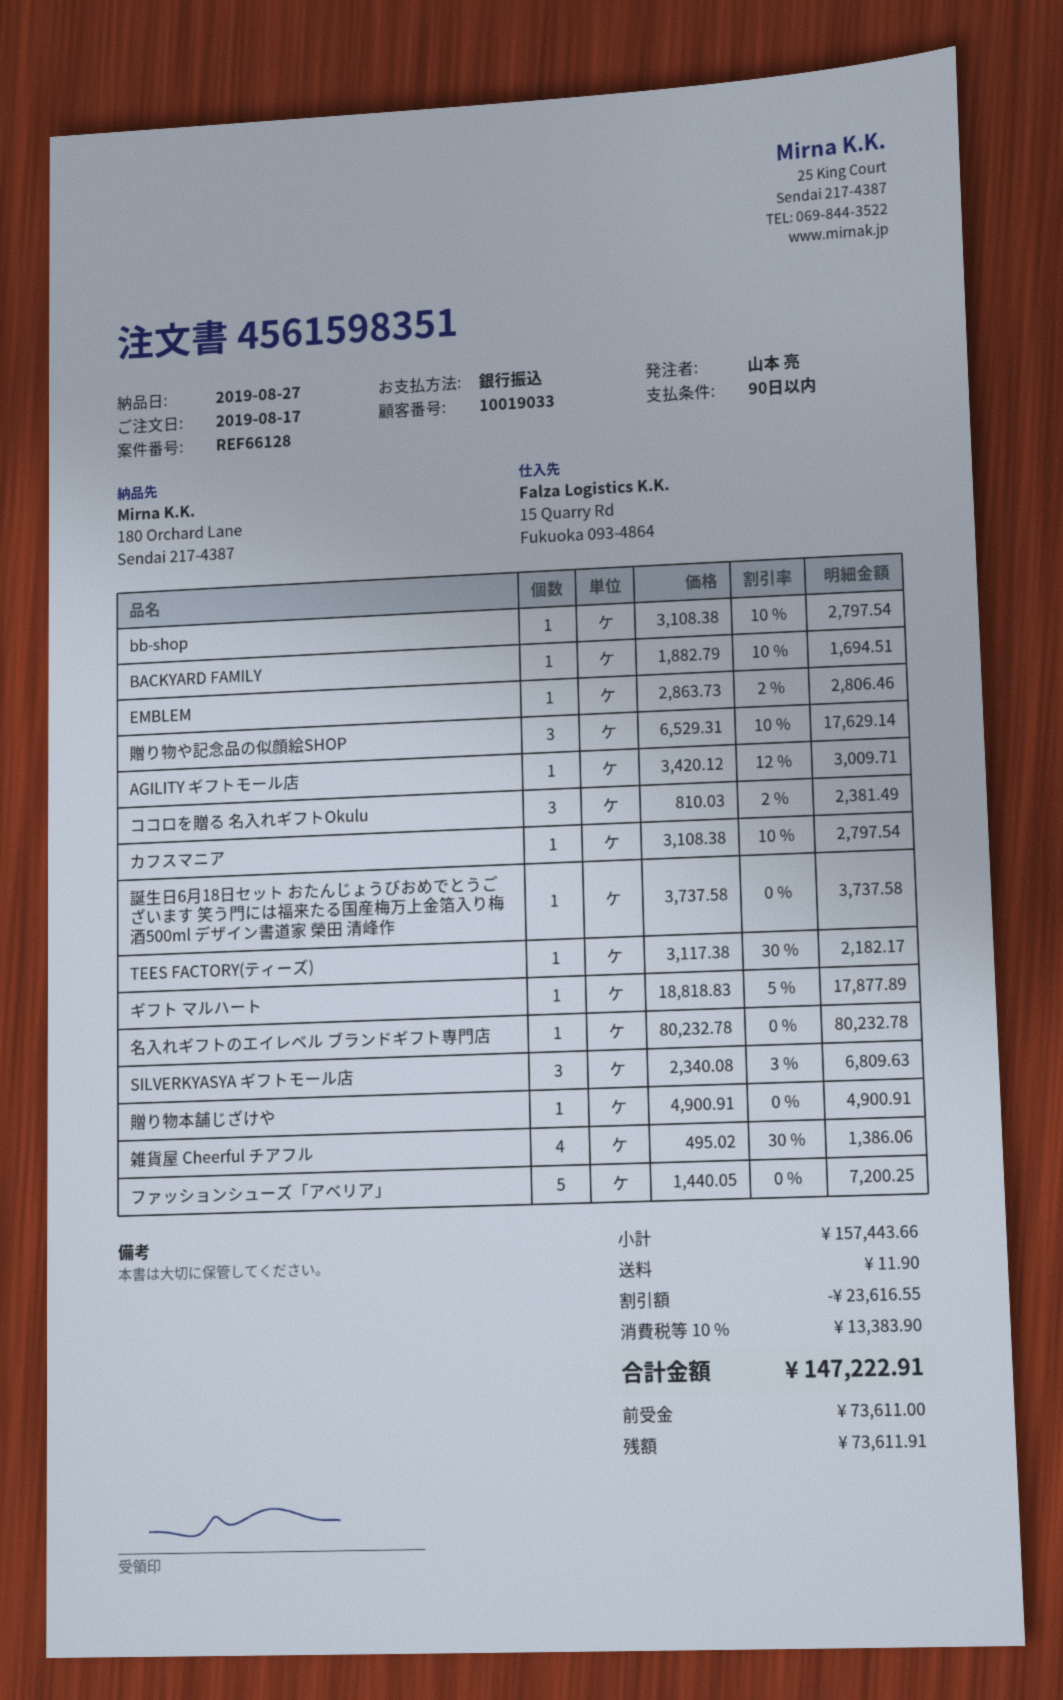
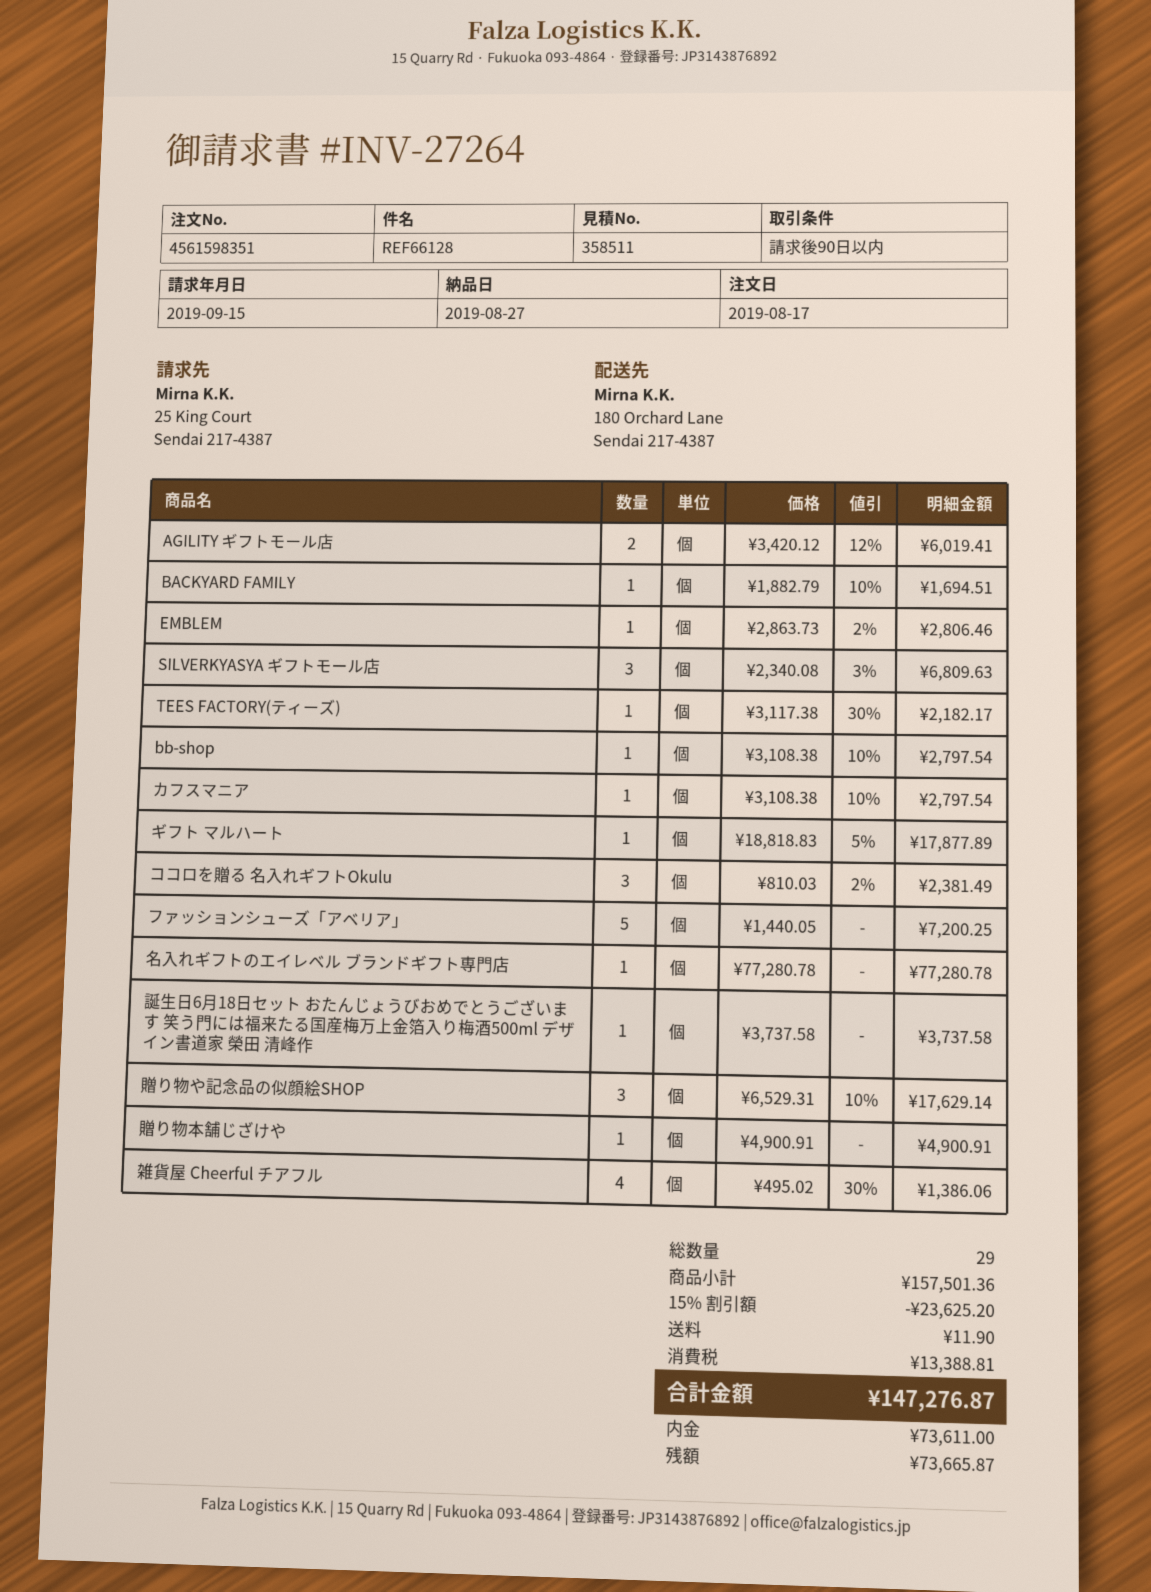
AGILITY ギフトモール店: 1 x 3420.12 - 12% = 3009.71 -> 2 x 3420.12 - 12% = 6019.41
名入れギフトのエイレベル ブランドギフト専門店: 1 x 80232.78 = 80232.78 -> 1 x 77280.78 = 77280.78
subtotal: 157443.66 -> 157501.36
discount: 23616.55 -> 23625.20
tax: 13383.90 -> 13388.81
total: 147222.91 -> 147276.87
balance: 73611.91 -> 73665.87

